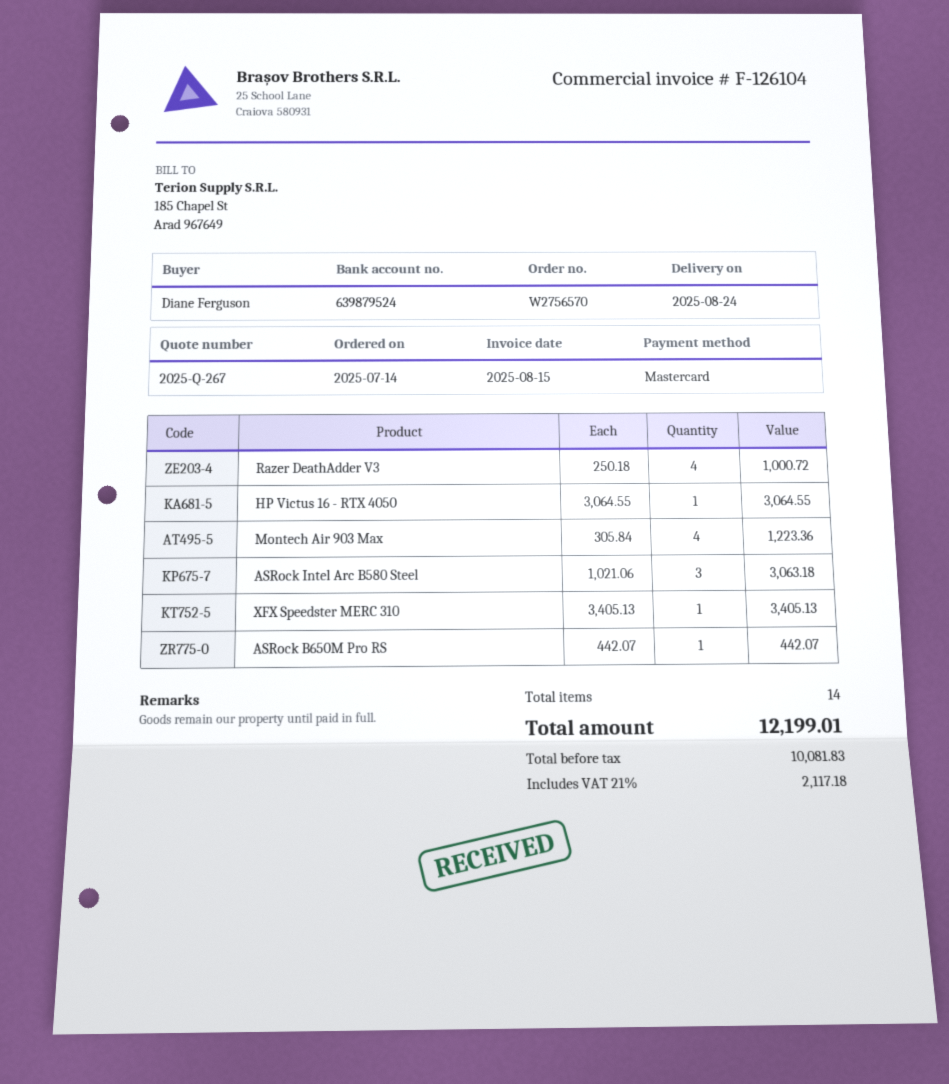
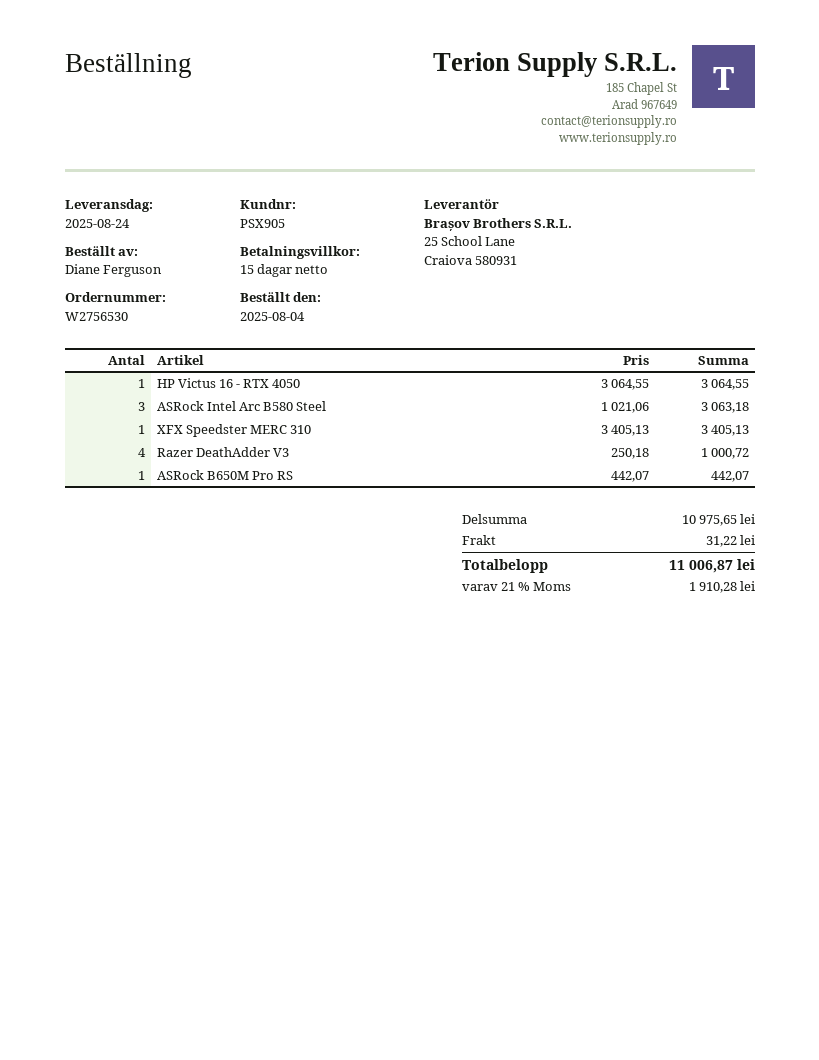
order number: W2756570 -> W2756530
order date: 2025-07-14 -> 2025-08-04
Montech Air 903 Max: 4 x 305.84 = 1223.36 -> none
shipping: none -> 31.22
tax: 21% = 2117.18 -> 21% = 1910.28
total: 12199.01 -> 11006.87

